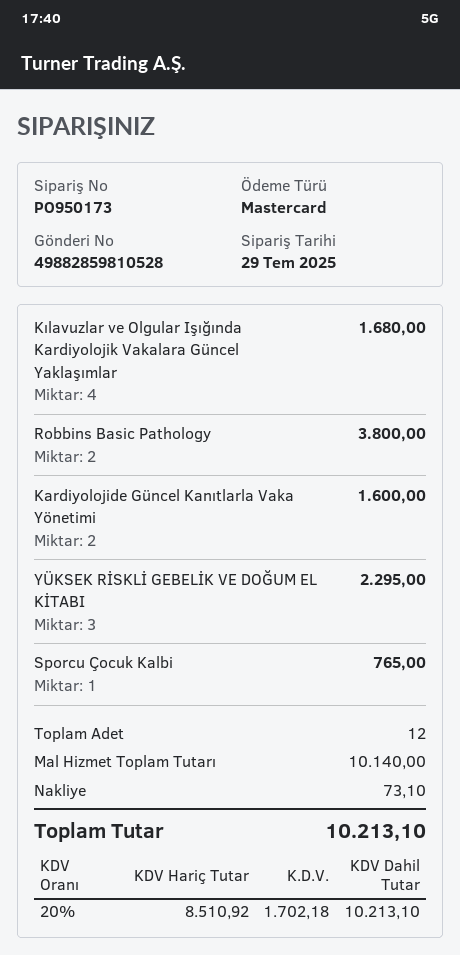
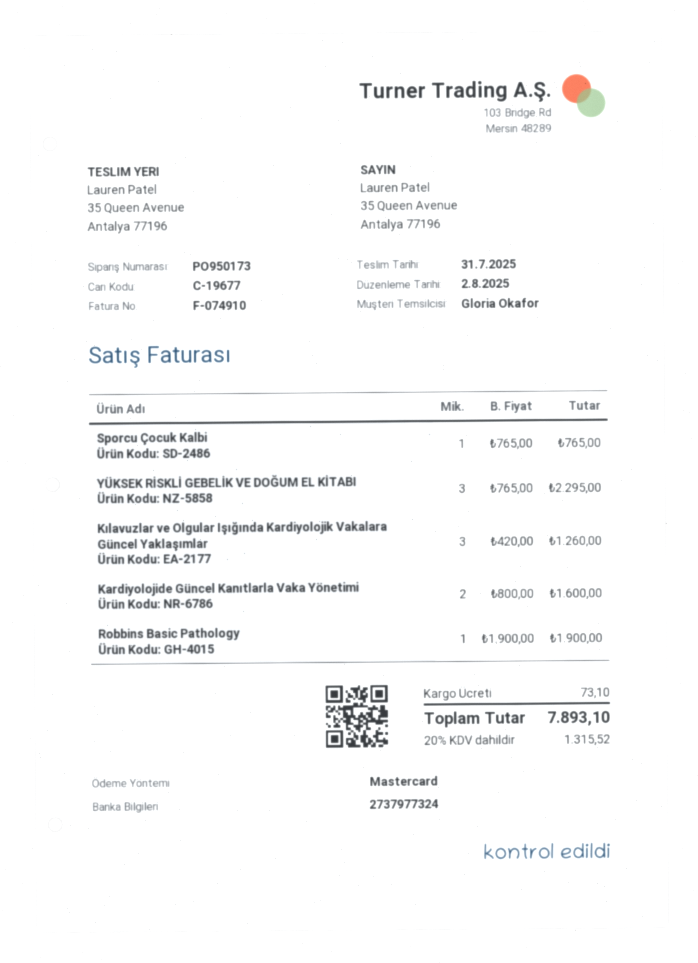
Kılavuzlar ve Olgular Işığında Kardiyolojik Vakalara Güncel Yaklaşımlar: 4 for 1680.00 -> 3 for 1260.00
Robbins Basic Pathology: 2 for 3800.00 -> 1 for 1900.00
tax: 20% = 1702.18 -> 20% = 1315.52
total: 10213.10 -> 7893.10

